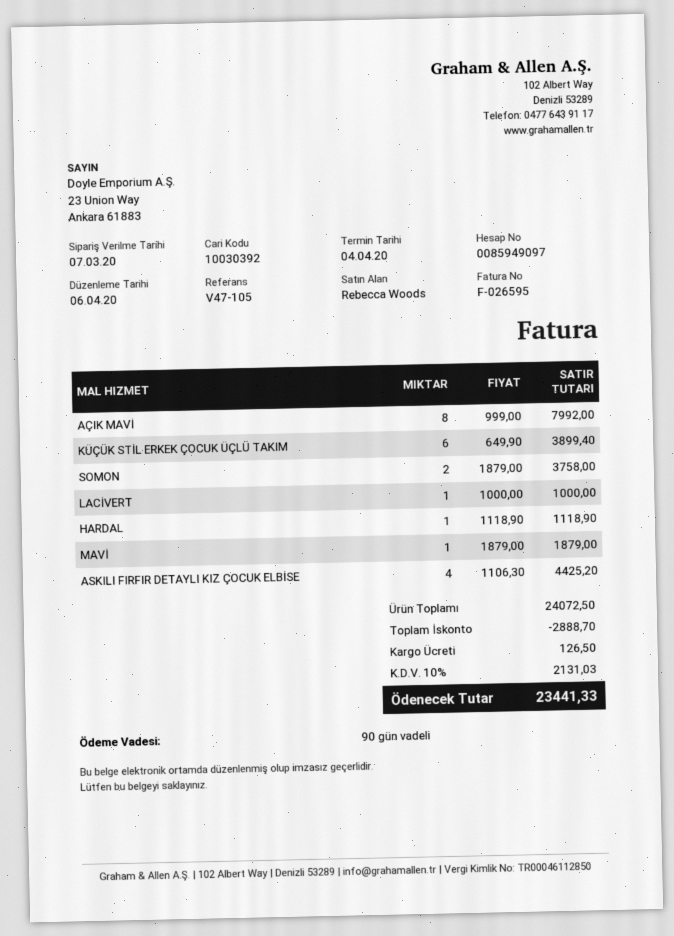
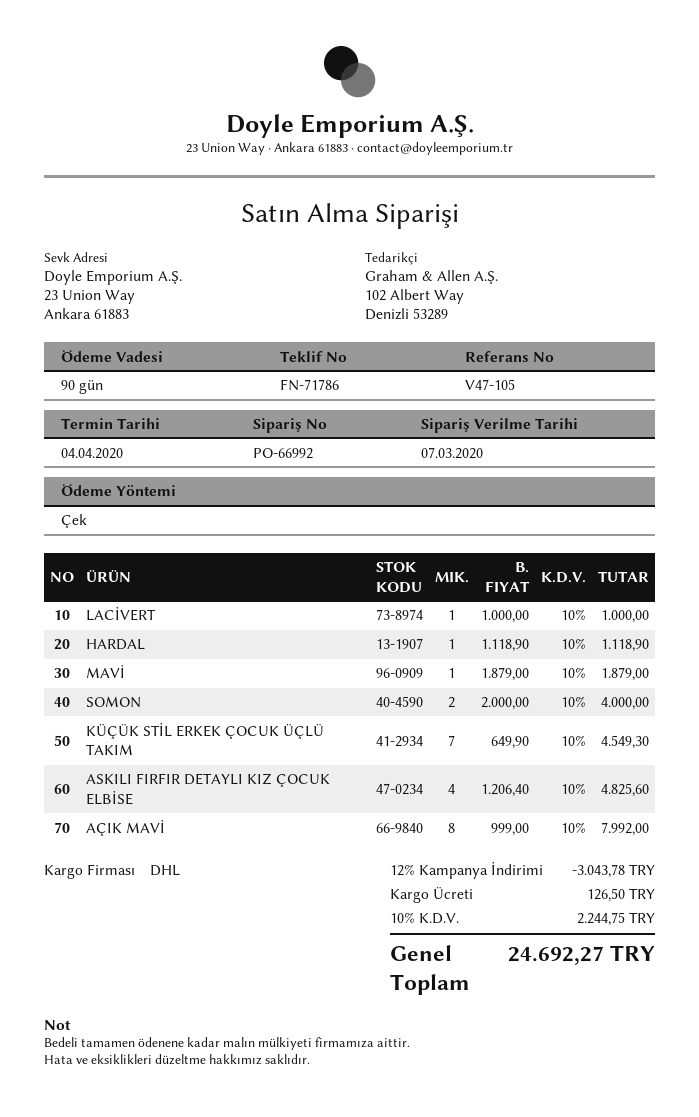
KÜÇÜK STİL ERKEK ÇOCUK ÜÇLÜ TAKIM: 6 x 649.90 = 3899.40 -> 7 x 649.90 = 4549.30
SOMON: 2 x 1879.00 = 3758.00 -> 2 x 2000.00 = 4000.00
ASKILI FIRFIR DETAYLI KIZ ÇOCUK ELBİSE: 4 x 1106.30 = 4425.20 -> 4 x 1206.40 = 4825.60
discount: 2888.70 -> 3043.78
tax: 10% = 2131.03 -> 10% = 2244.75
total: 23441.33 -> 24692.27

